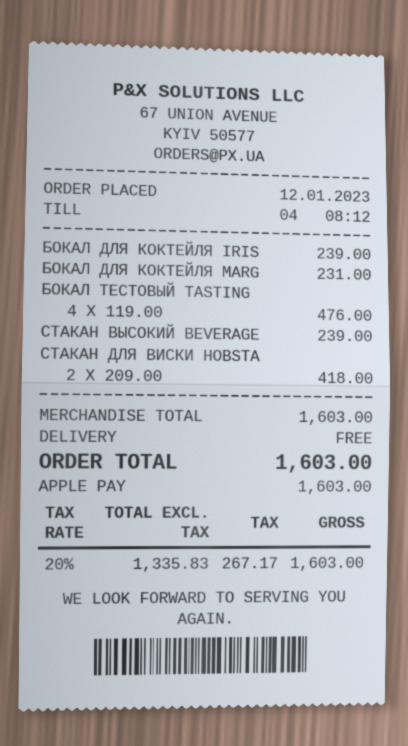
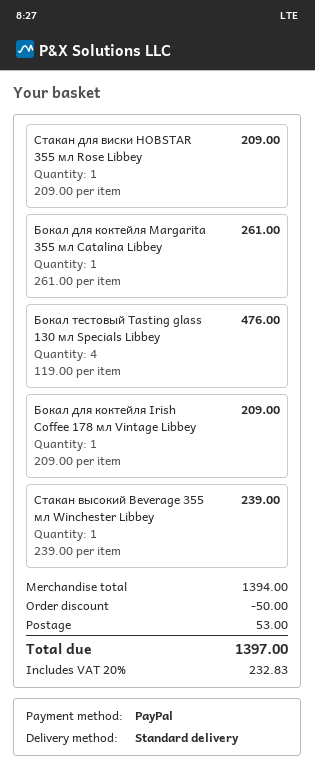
payment method: Apple Pay -> PayPal
БОКАЛ ДЛЯ КОКТЕЙЛЯ IRIS: 1 x 239.00 = 239.00 -> 1 x 209.00 = 209.00
БОКАЛ ДЛЯ КОКТЕЙЛЯ MARG: 1 x 231.00 = 231.00 -> 1 x 261.00 = 261.00
СТАКАН ДЛЯ ВИСКИ HOBSTA: 2 x 209.00 = 418.00 -> 1 x 209.00 = 209.00
subtotal: 1603.00 -> 1394.00
discount: none -> 50.00
shipping: 0.00 -> 53.00
tax: 20% = 267.17 -> 20% = 232.83
total: 1603.00 -> 1397.00

